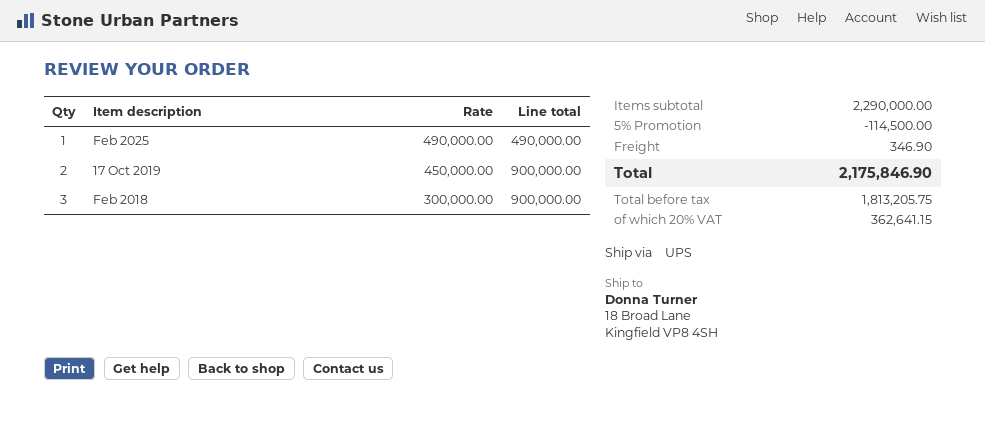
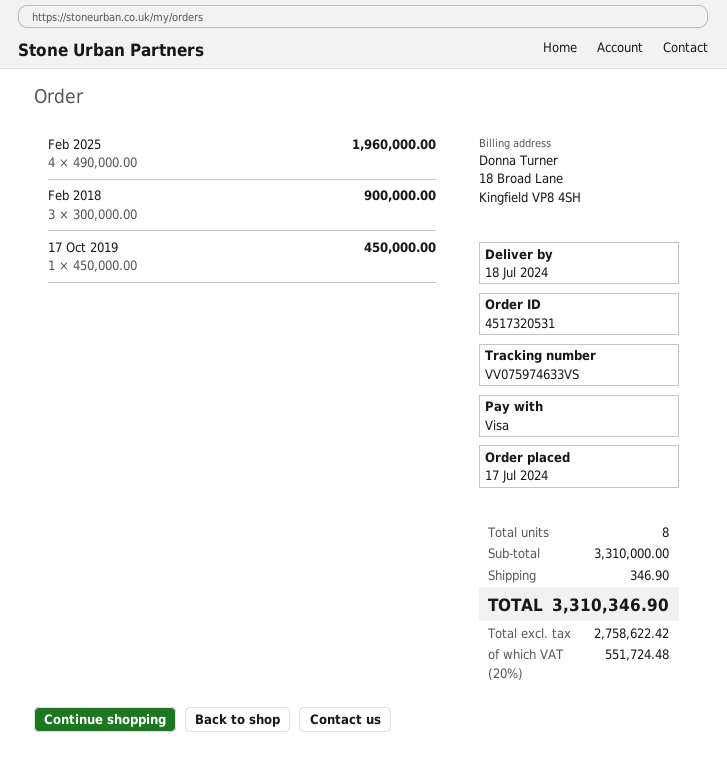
Feb 2025: 1 x 490000.00 = 490000.00 -> 4 x 490000.00 = 1960000.00
17 Oct 2019: 2 x 450000.00 = 900000.00 -> 1 x 450000.00 = 450000.00
subtotal: 2290000.00 -> 3310000.00
discount: 5% = 114500.00 -> none
net: 1813205.75 -> 2758622.42
tax: 20% = 362641.15 -> 20% = 551724.48
total: 2175846.90 -> 3310346.90

